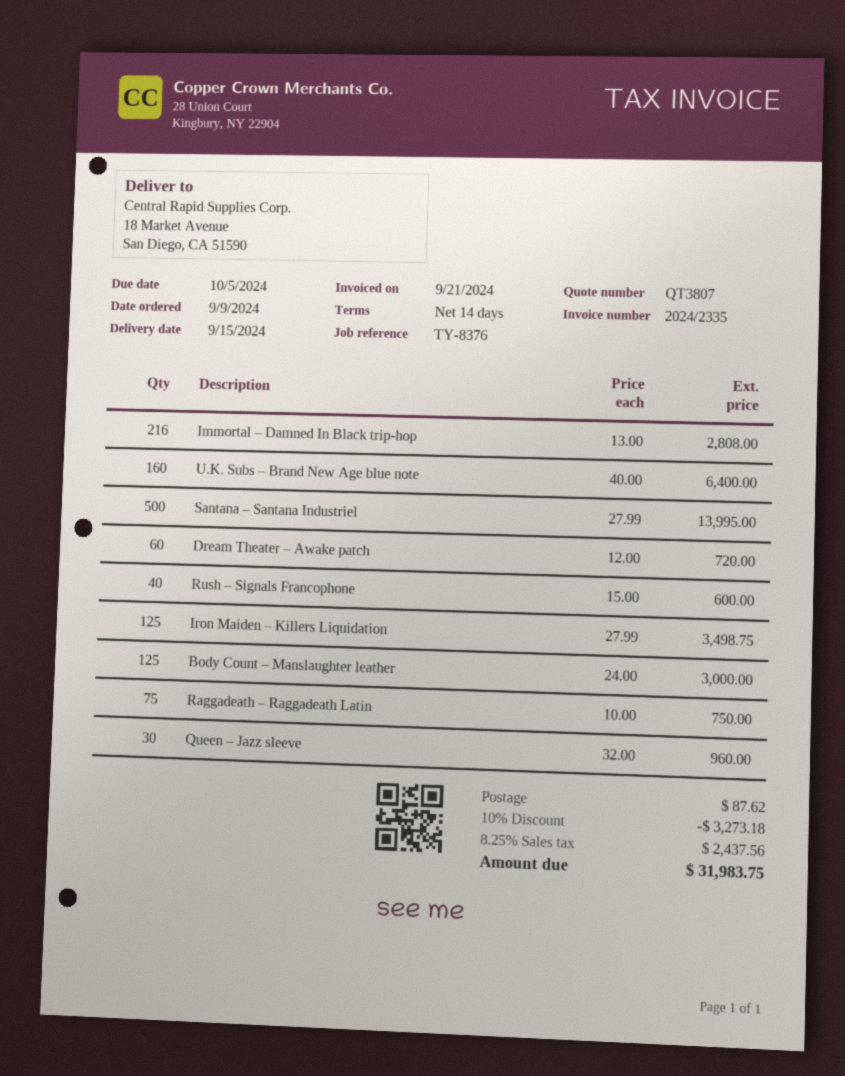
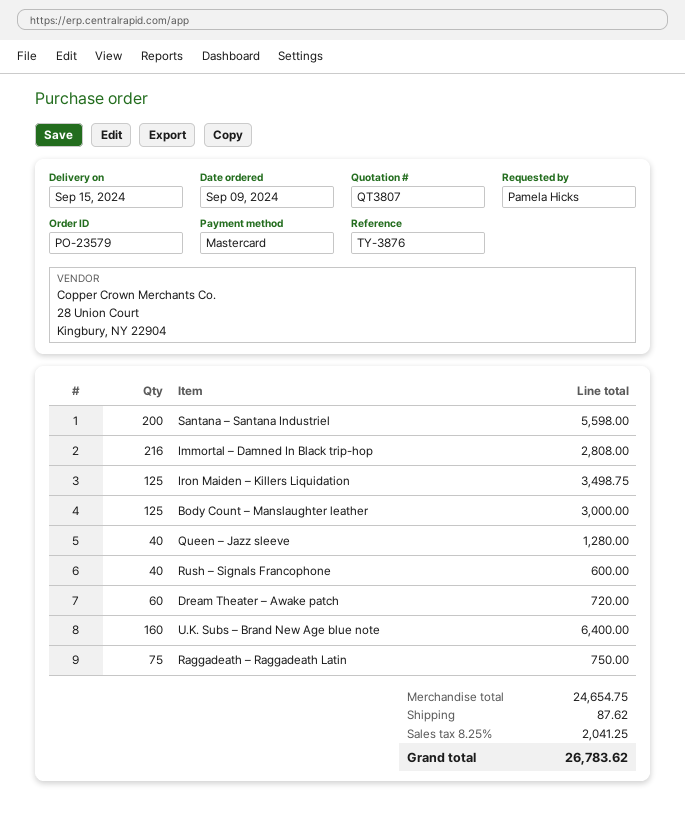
reference: TY-8376 -> TY-3876
Santana – Santana Industriel: 500 for 13995.00 -> 200 for 5598.00
Queen – Jazz sleeve: 30 for 960.00 -> 40 for 1280.00
discount: 10% = 3273.18 -> none
tax: 8.25% = 2437.56 -> 8.25% = 2041.25
total: 31983.75 -> 26783.62

